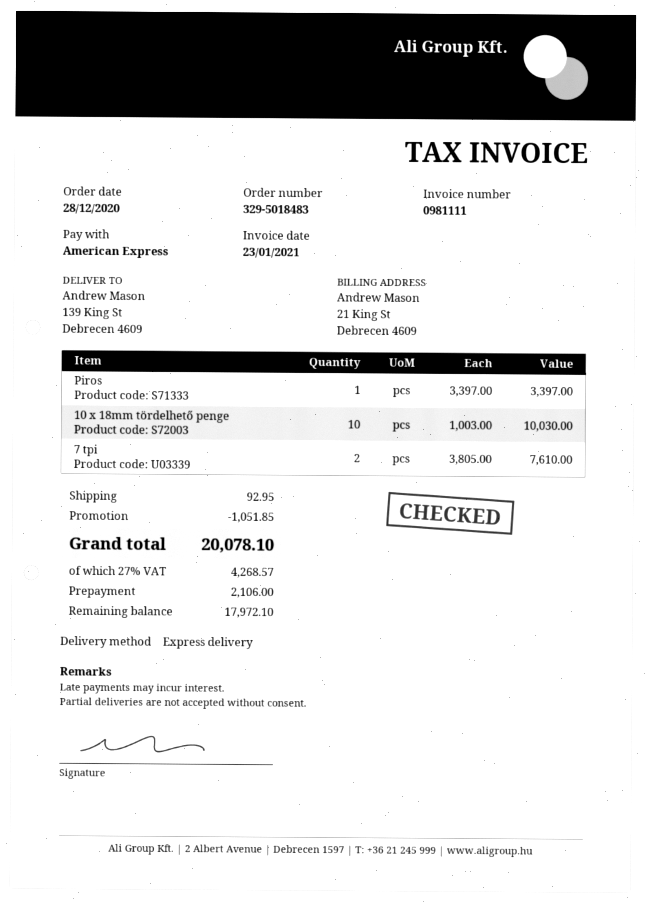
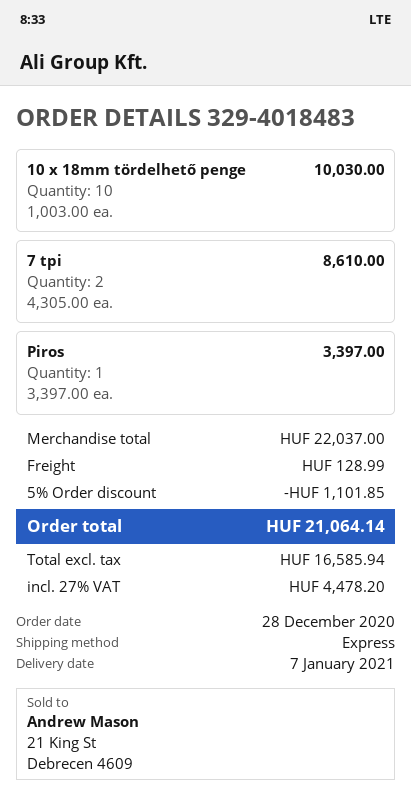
order number: 329-5018483 -> 329-4018483
7 tpi: 2 x 3805.00 = 7610.00 -> 2 x 4305.00 = 8610.00
discount: 1051.85 -> 1101.85
shipping: 92.95 -> 128.99
tax: 27% = 4268.57 -> 27% = 4478.20
total: 20078.10 -> 21064.14

